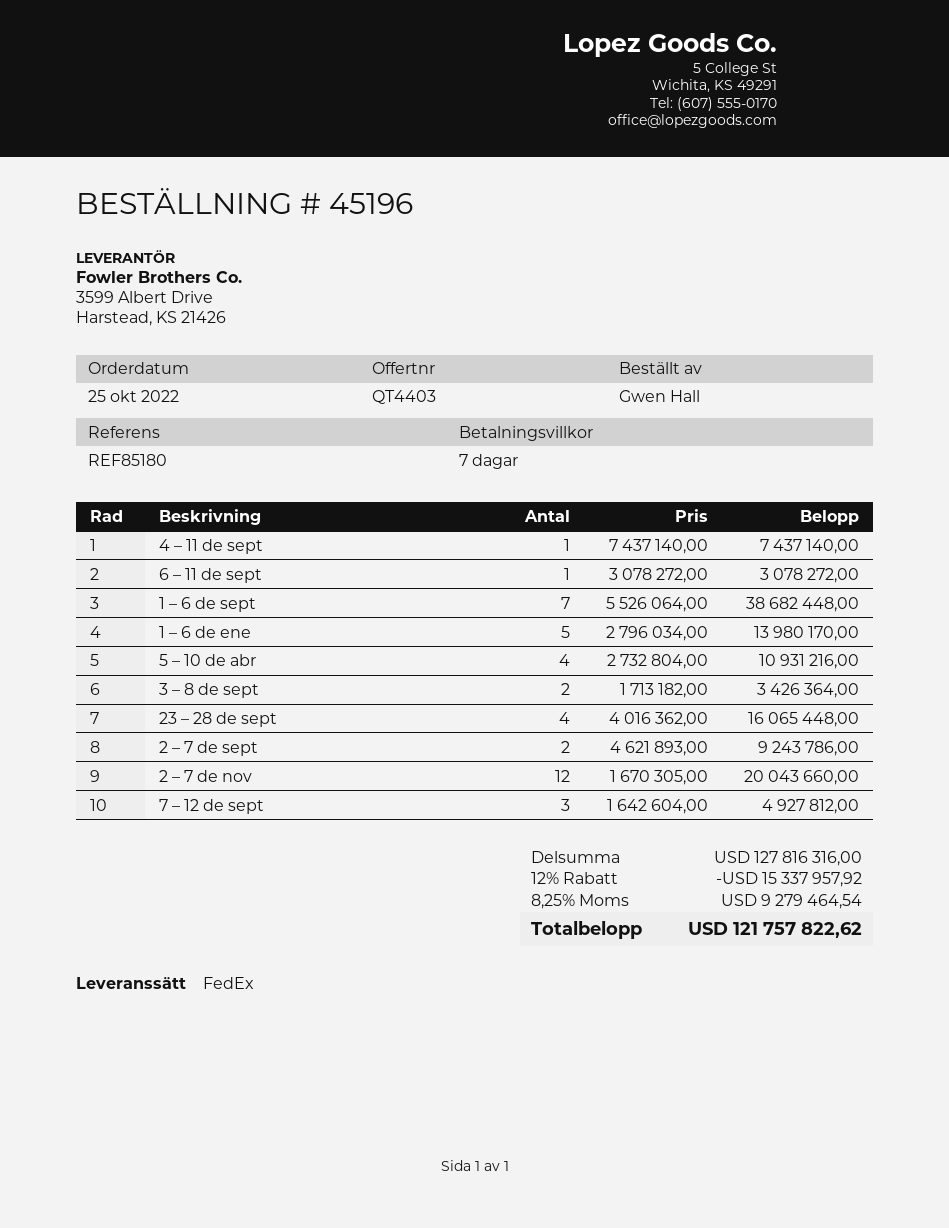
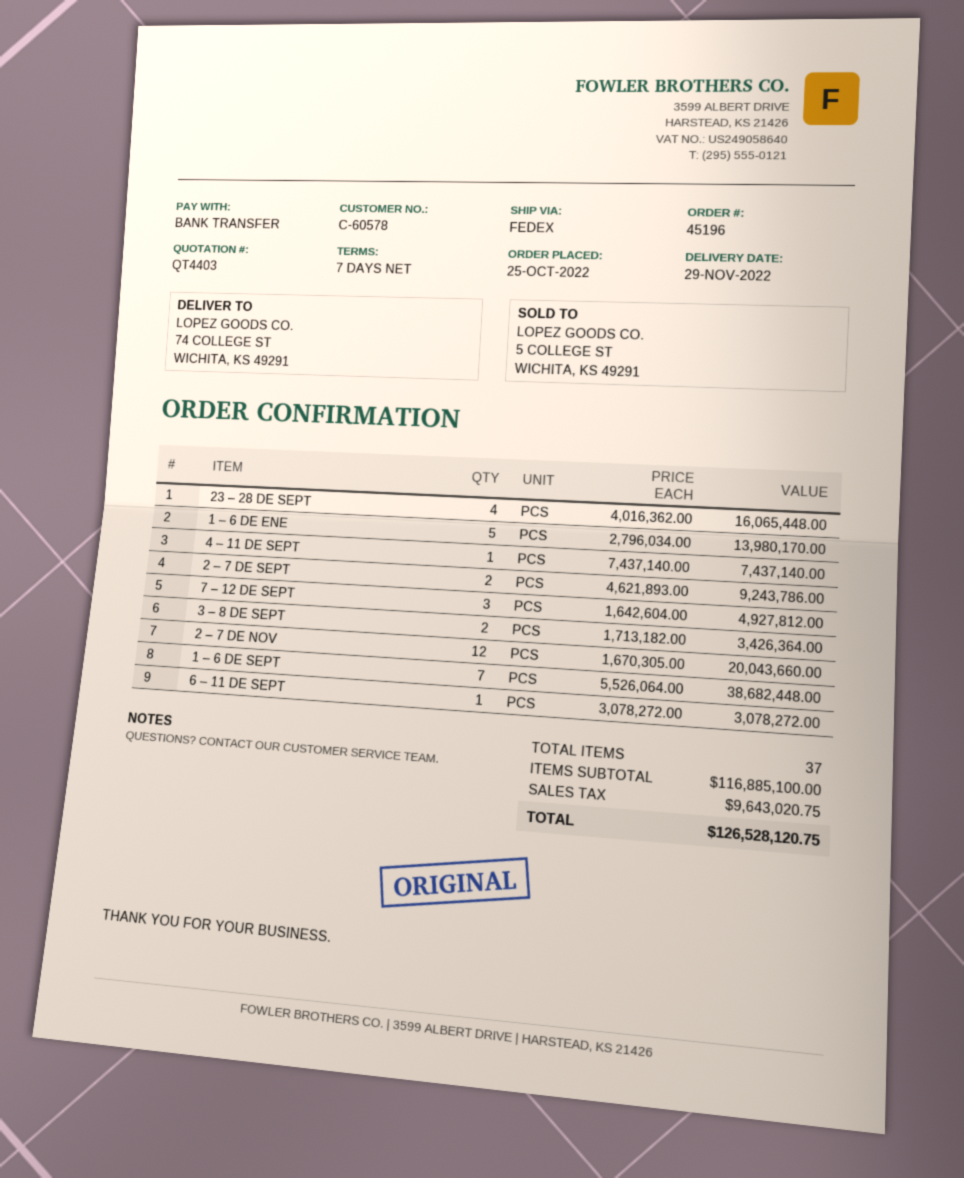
5 – 10 de abr: 4 x 2732804.00 = 10931216.00 -> none
subtotal: 127816316.00 -> 116885100.00
discount: 12% = 15337957.92 -> none
tax: 9279464.54 -> 9643020.75
total: 121757822.62 -> 126528120.75

